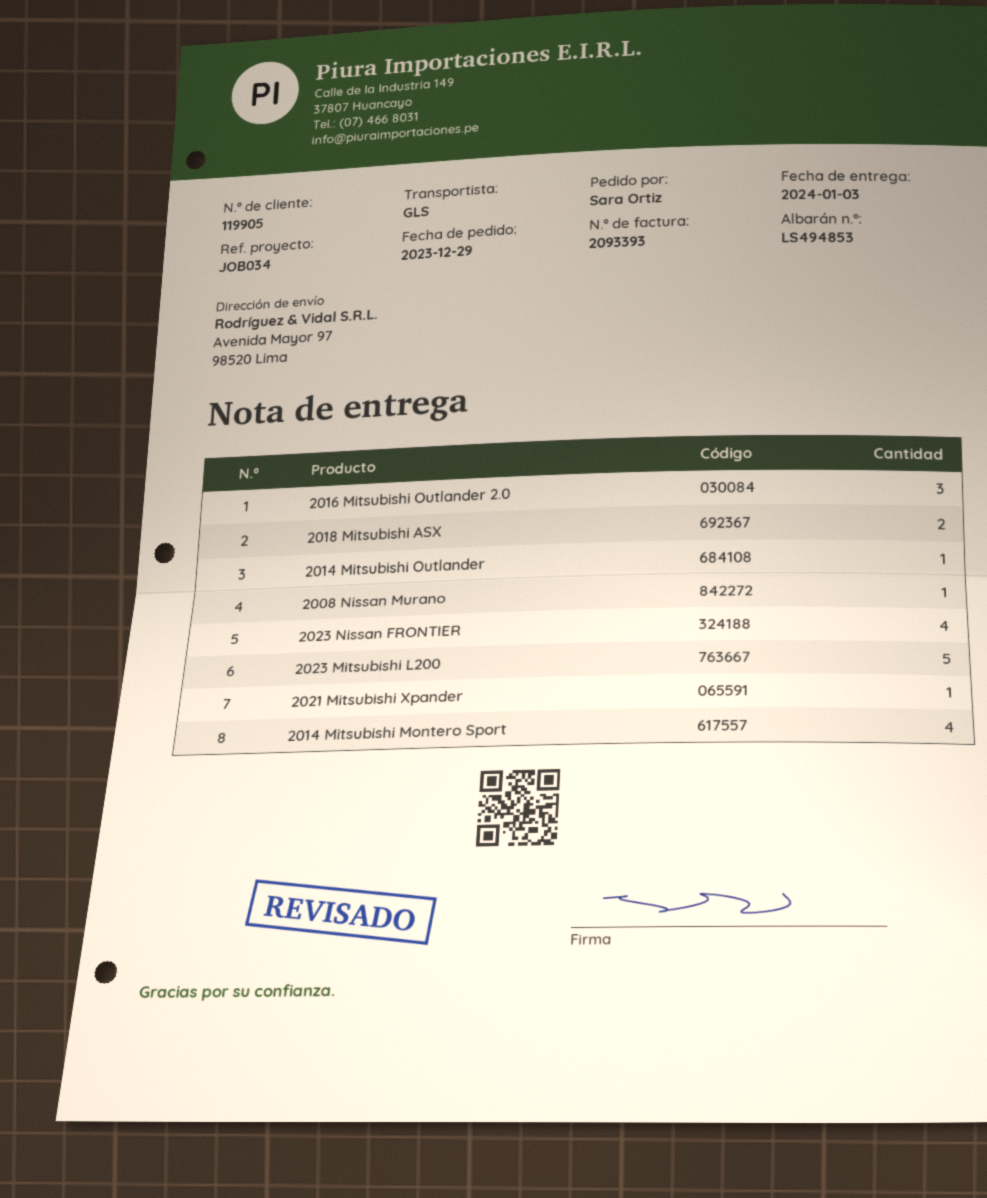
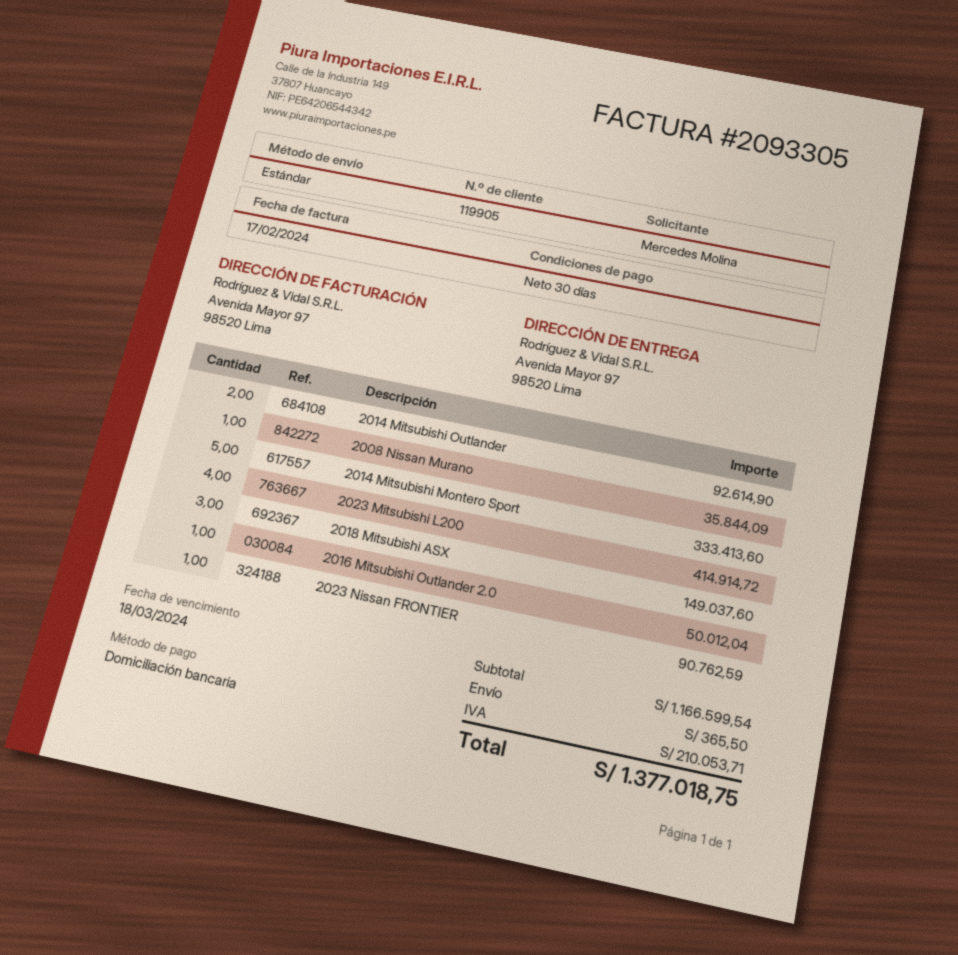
invoice number: 2093393 -> 2093305
ordered by: Sara Ortiz -> Mercedes Molina
shipping method: GLS -> standard
2016 Mitsubishi Outlander 2.0: 3 -> 1
2018 Mitsubishi ASX: 2 -> 3
2014 Mitsubishi Outlander: 1 -> 2
2023 Nissan FRONTIER: 4 -> 1
2023 Mitsubishi L200: 5 -> 4
2021 Mitsubishi Xpander: 1 -> none
2014 Mitsubishi Montero Sport: 4 -> 5

